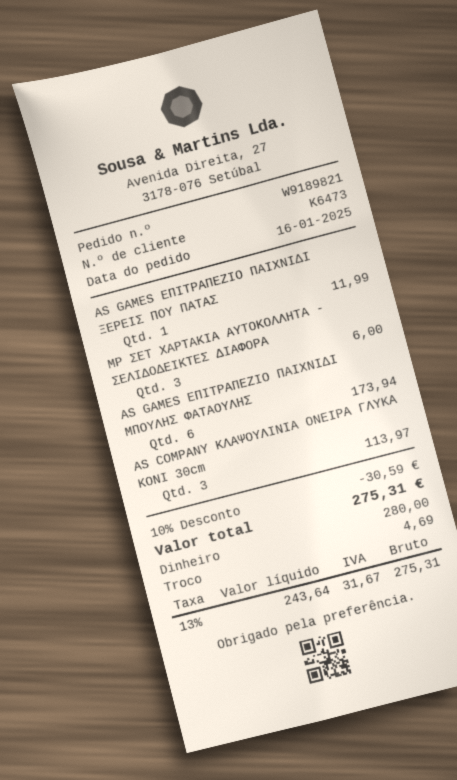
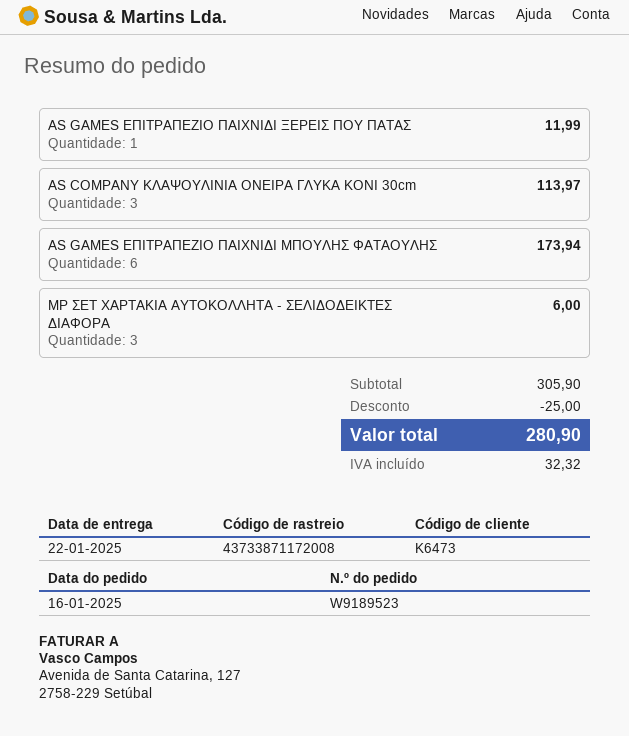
order number: W9189821 -> W9189523
discount: 30.59 -> 25.00
tax: 31.67 -> 32.32
total: 275.31 -> 280.90

